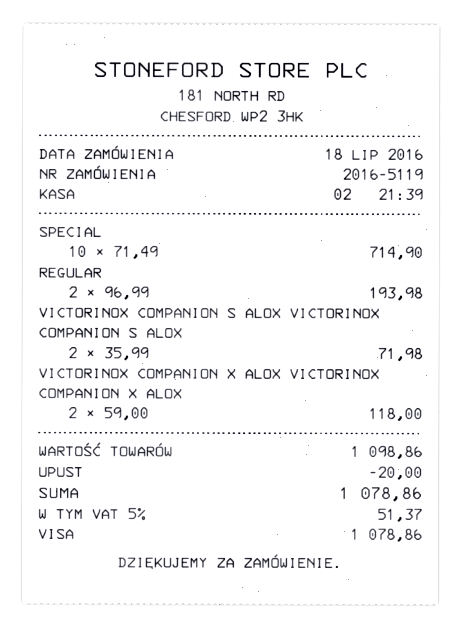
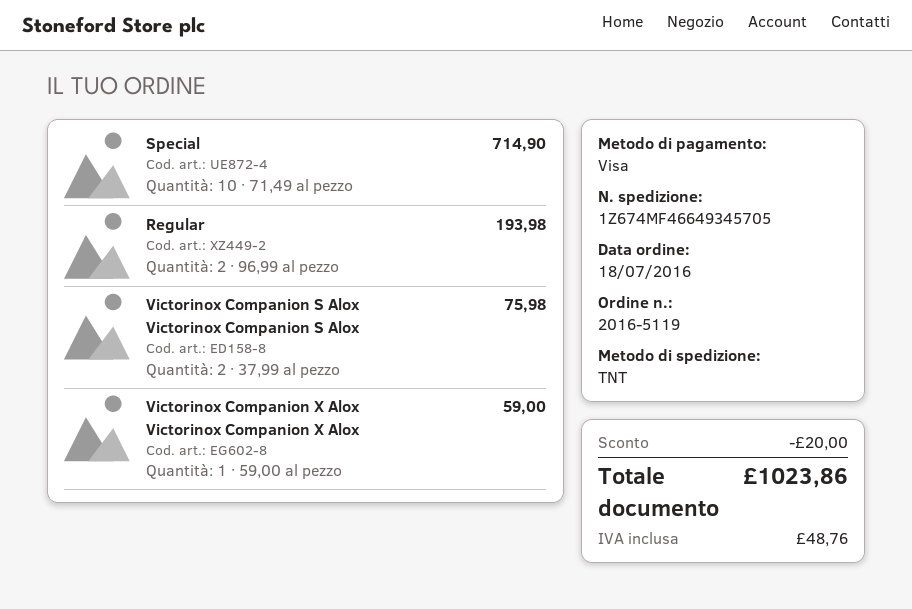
VICTORINOX COMPANION S ALOX VICTORINOX COMPANION S ALOX: 2 x 35.99 = 71.98 -> 2 x 37.99 = 75.98
VICTORINOX COMPANION X ALOX VICTORINOX COMPANION X ALOX: 2 x 59.00 = 118.00 -> 1 x 59.00 = 59.00
tax: 51.37 -> 48.76
total: 1078.86 -> 1023.86

